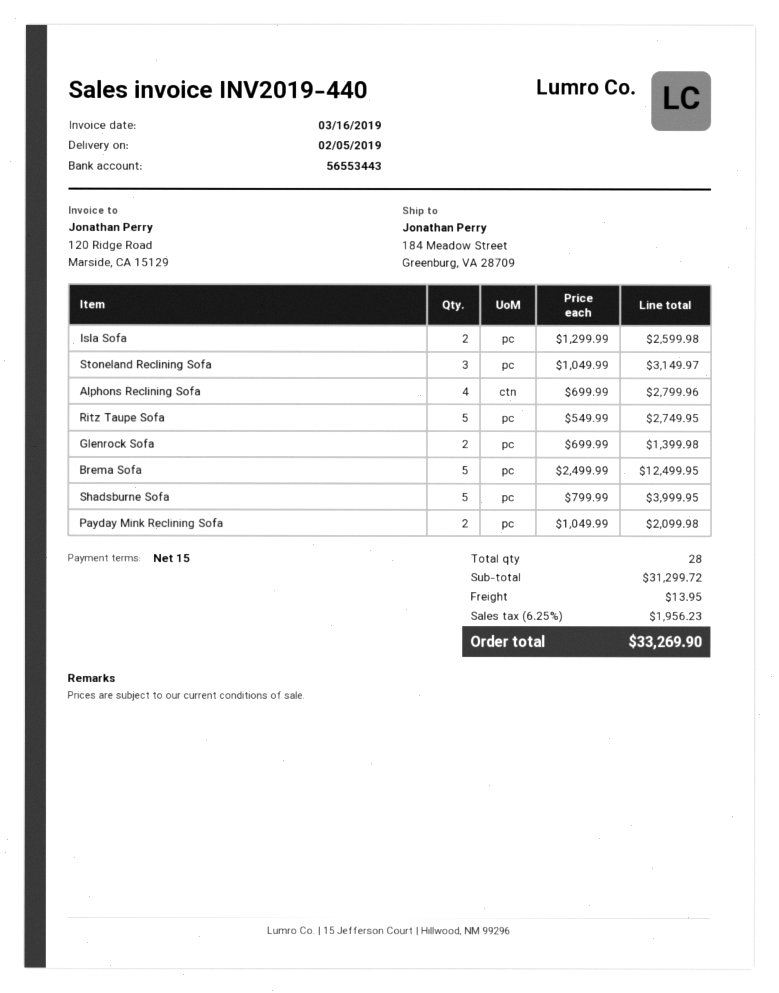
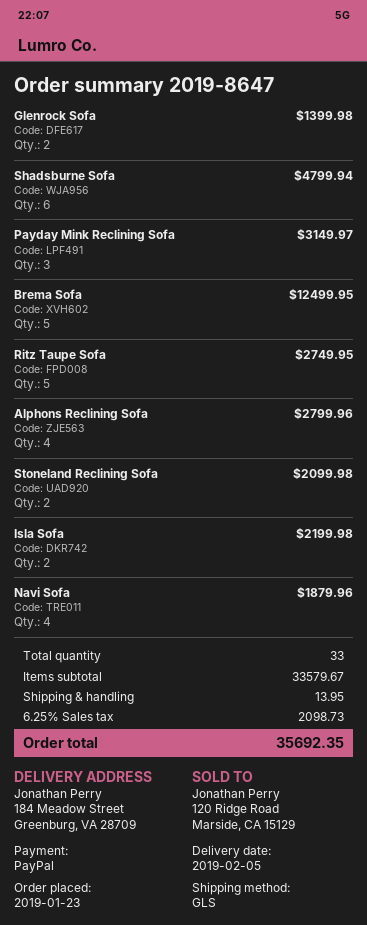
Isla Sofa: 2 for 2599.98 -> 2 for 2199.98
Stoneland Reclining Sofa: 3 for 3149.97 -> 2 for 2099.98
Shadsburne Sofa: 5 for 3999.95 -> 6 for 4799.94
Payday Mink Reclining Sofa: 2 for 2099.98 -> 3 for 3149.97
Navi Sofa: none -> 4 for 1879.96
total quantity: 28 -> 33
subtotal: 31299.72 -> 33579.67
tax: 6.25% = 1956.23 -> 6.25% = 2098.73
total: 33269.90 -> 35692.35

